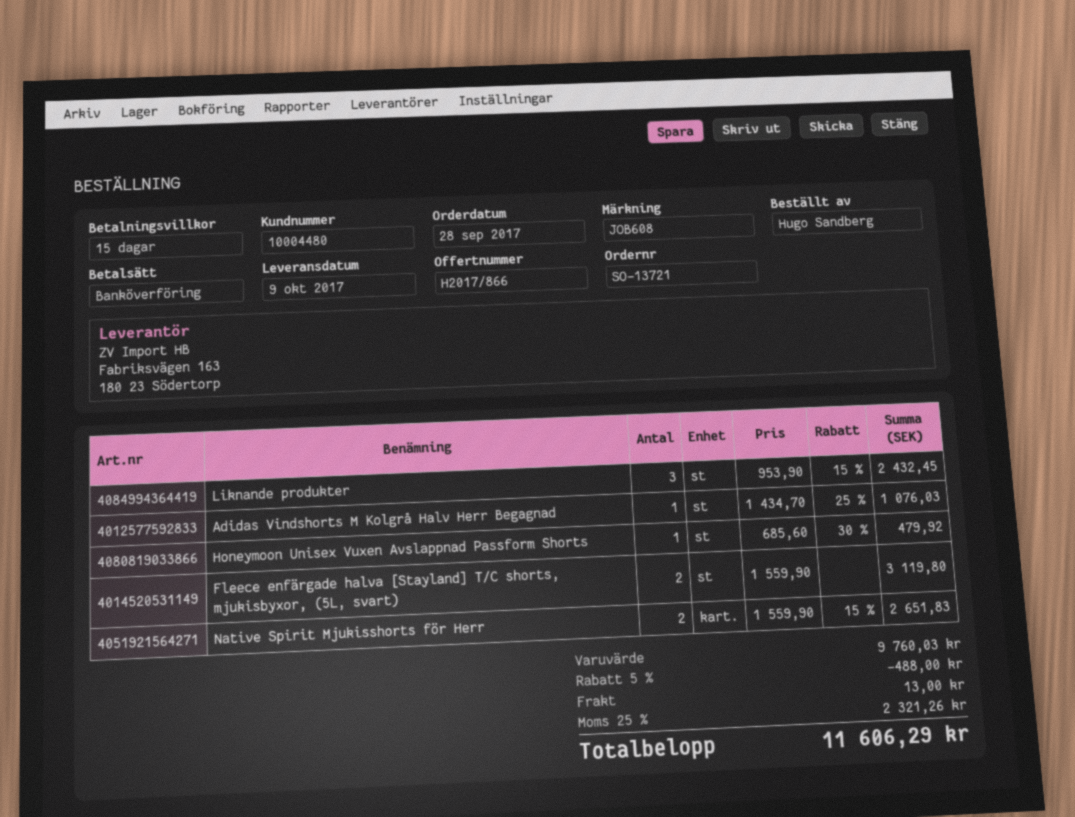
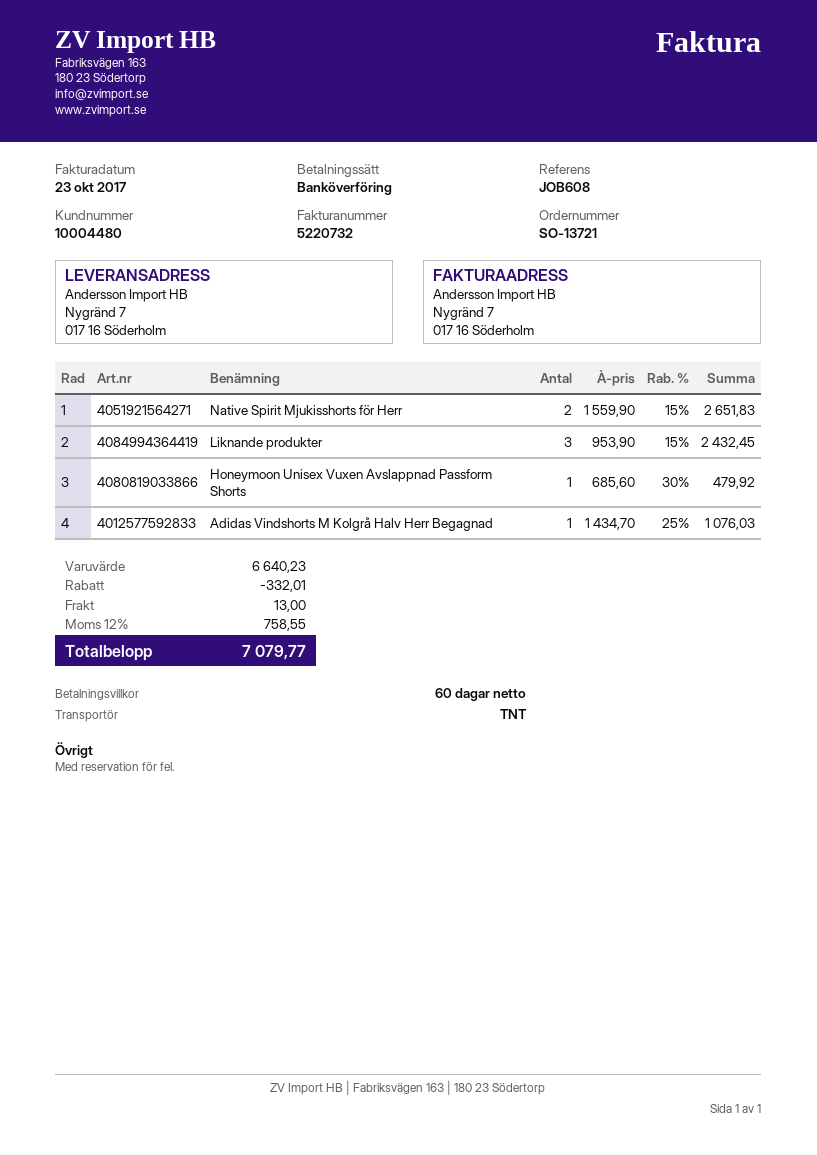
payment terms: 15 days -> 60 days
Fleece enfärgade halva [Stayland] T/C shorts, mjukisbyxor, (5L, svart): 2 x 1559.90 = 3119.80 -> none
subtotal: 9760.03 -> 6640.23
discount: 488.00 -> 332.01
tax: 25% = 2321.26 -> 12% = 758.55
total: 11606.29 -> 7079.77

